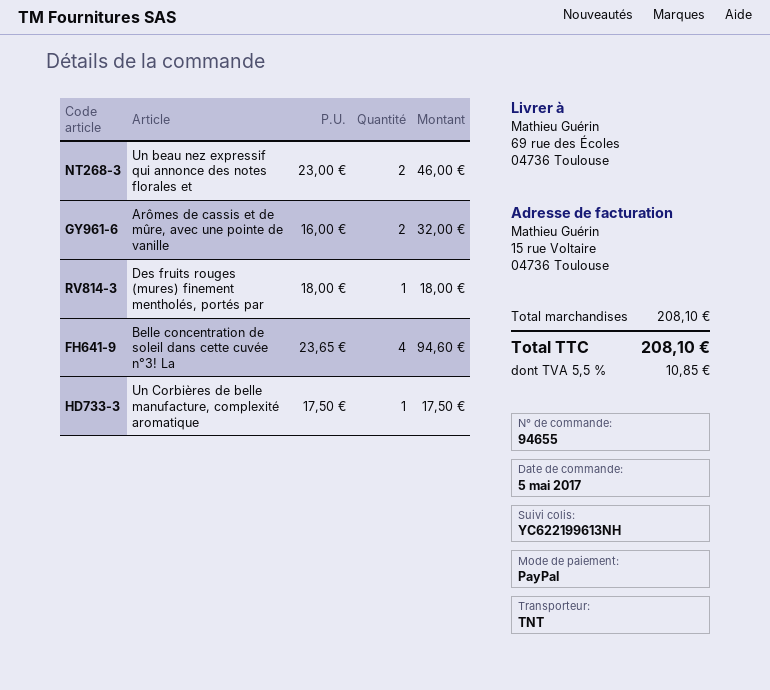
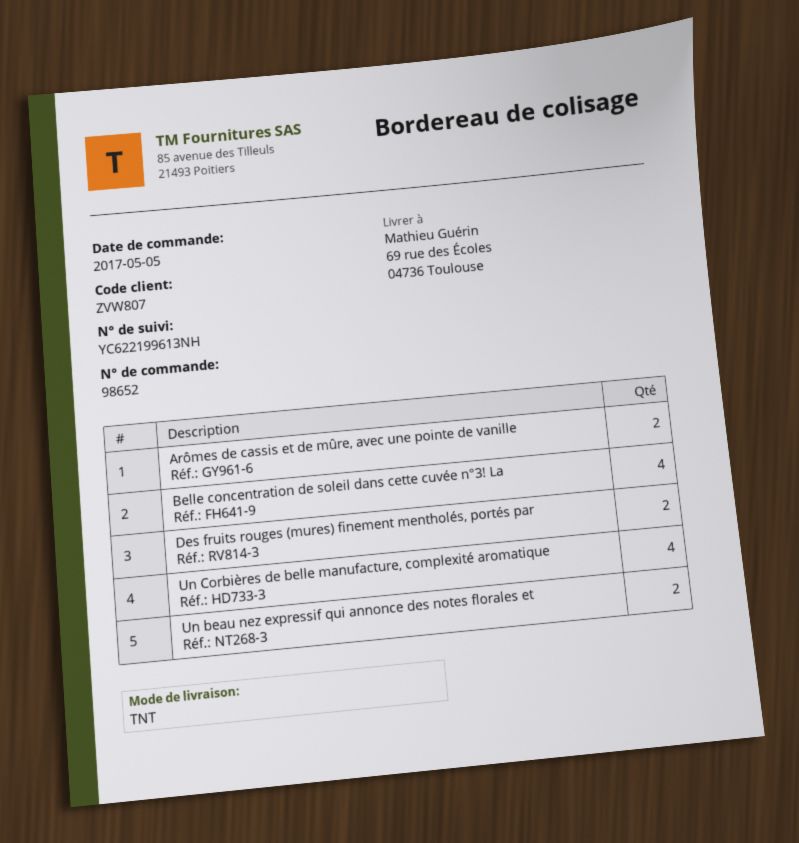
order number: 94655 -> 98652
Des fruits rouges (mures) finement mentholés, portés par: 1 -> 2
Un Corbières de belle manufacture, complexité aromatique: 1 -> 4

